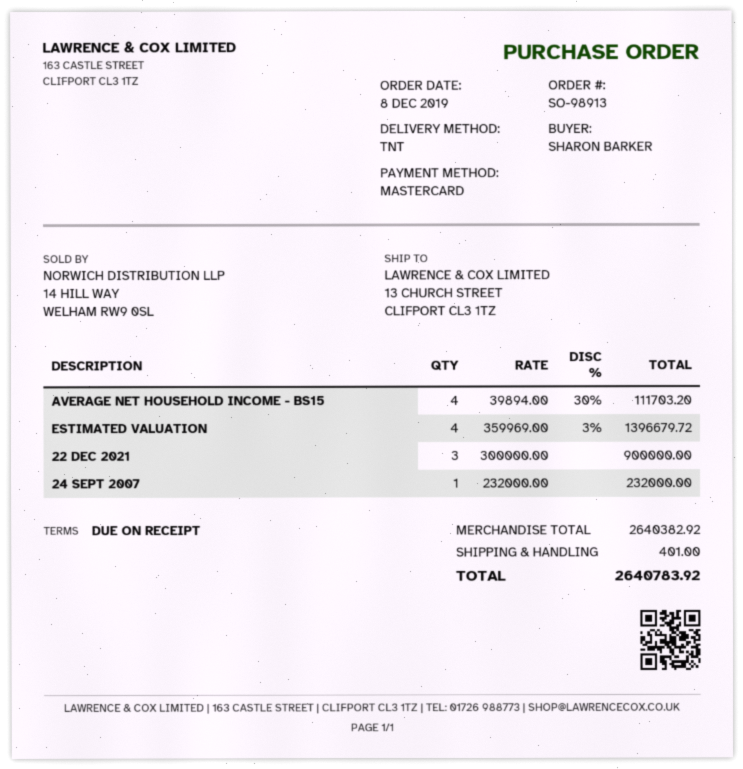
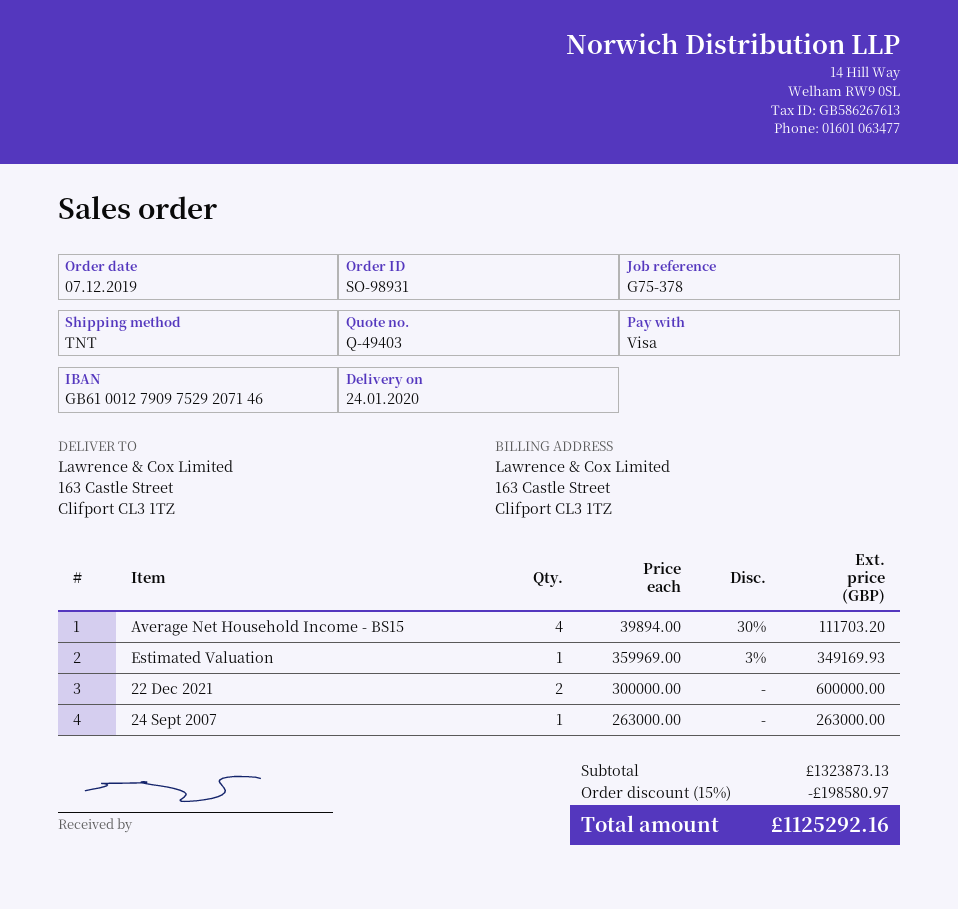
order number: SO-98913 -> SO-98931
order date: 2019-12-08 -> 2019-12-07
payment method: Mastercard -> Visa
ship to: 13 CHURCH STREET, CLIFPORT CL3 1TZ -> 163 Castle Street, Clifport CL3 1TZ
ESTIMATED VALUATION: 4 x 359969.00 - 3% = 1396679.72 -> 1 x 359969.00 - 3% = 349169.93
22 DEC 2021: 3 x 300000.00 = 900000.00 -> 2 x 300000.00 = 600000.00
24 SEPT 2007: 1 x 232000.00 = 232000.00 -> 1 x 263000.00 = 263000.00
subtotal: 2640382.92 -> 1323873.13
discount: none -> 15% = 198580.97
shipping: 401.00 -> none
total: 2640783.92 -> 1125292.16

